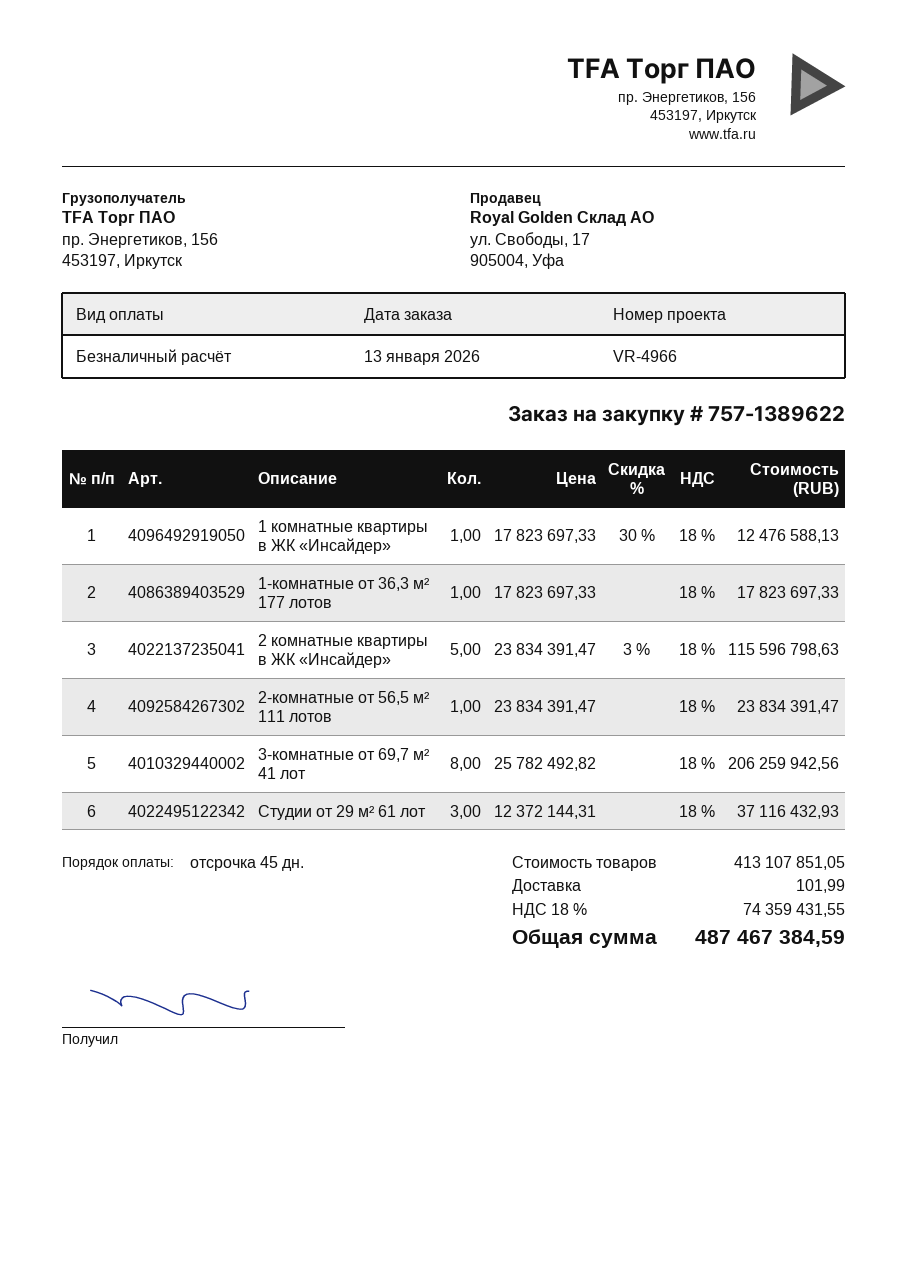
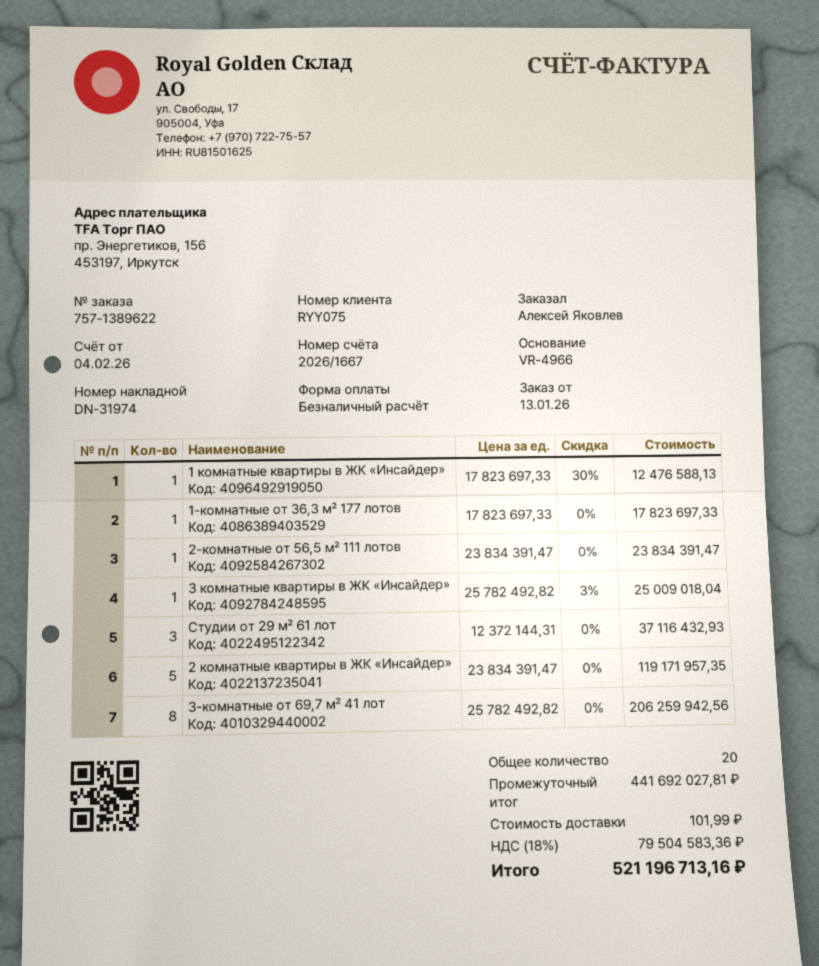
2 комнатные квартиры в ЖК «Инсайдер»: 5 x 23834391.47 - 3% = 115596798.63 -> 5 x 23834391.47 = 119171957.35
3 комнатные квартиры в ЖК «Инсайдер»: none -> 1 x 25782492.82 - 3% = 25009018.04
subtotal: 413107851.05 -> 441692027.81
tax: 18% = 74359431.55 -> 18% = 79504583.36
total: 487467384.59 -> 521196713.16

